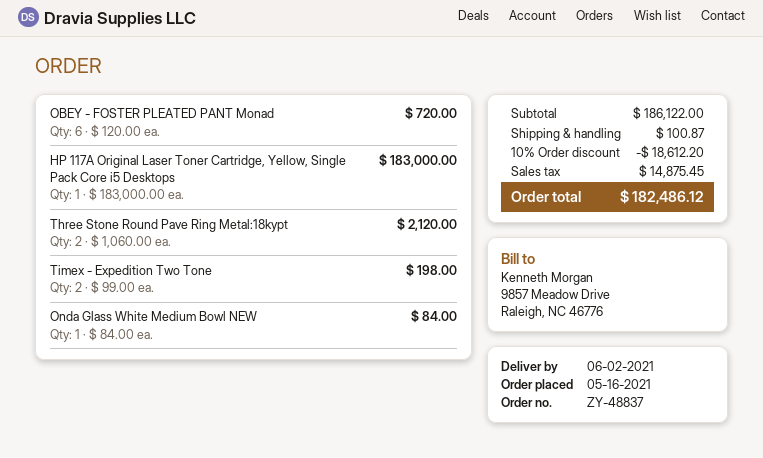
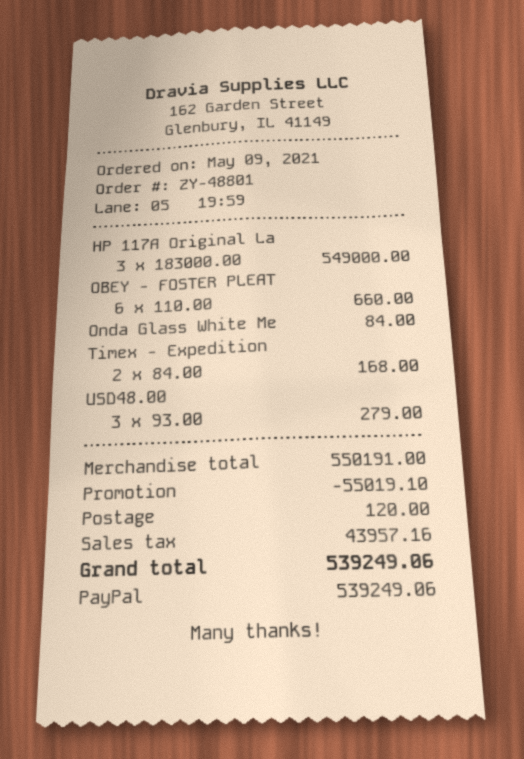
order number: ZY-48837 -> ZY-48801
order date: 2021-05-16 -> 2021-05-09
OBEY - FOSTER PLEATED PANT Monad: 6 x 120.00 = 720.00 -> 6 x 110.00 = 660.00
HP 117A Original Laser Toner Cartridge, Yellow, Single Pack Core i5 Desktops: 1 x 183000.00 = 183000.00 -> 3 x 183000.00 = 549000.00
Three Stone Round Pave Ring Metal:18kypt: 2 x 1060.00 = 2120.00 -> none
Timex - Expedition Two Tone: 2 x 99.00 = 198.00 -> 2 x 84.00 = 168.00
USD48.00: none -> 3 x 93.00 = 279.00
subtotal: 186122.00 -> 550191.00
discount: 18612.20 -> 55019.10
shipping: 100.87 -> 120.00
tax: 14875.45 -> 43957.16
total: 182486.12 -> 539249.06

